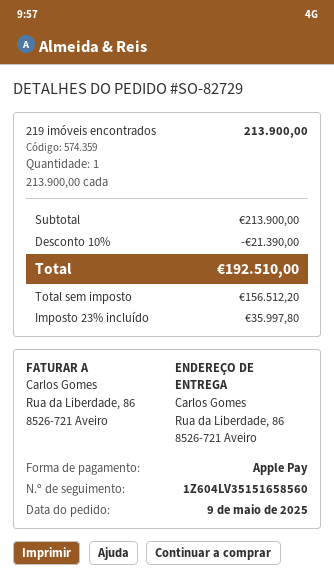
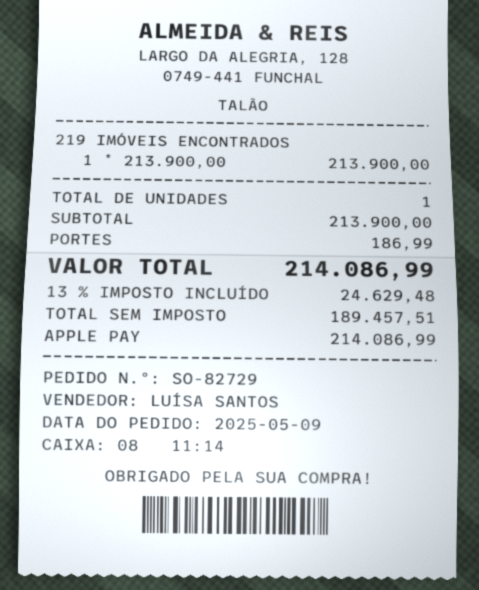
discount: 10% = 21390.00 -> none
shipping: none -> 186.99
net: 156512.20 -> 189457.51
tax: 23% = 35997.80 -> 13% = 24629.48
total: 192510.00 -> 214086.99

